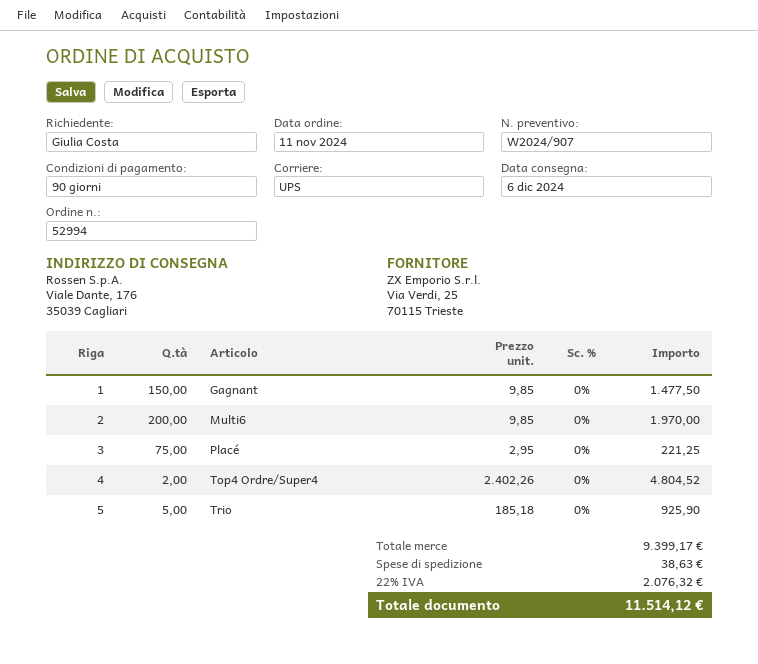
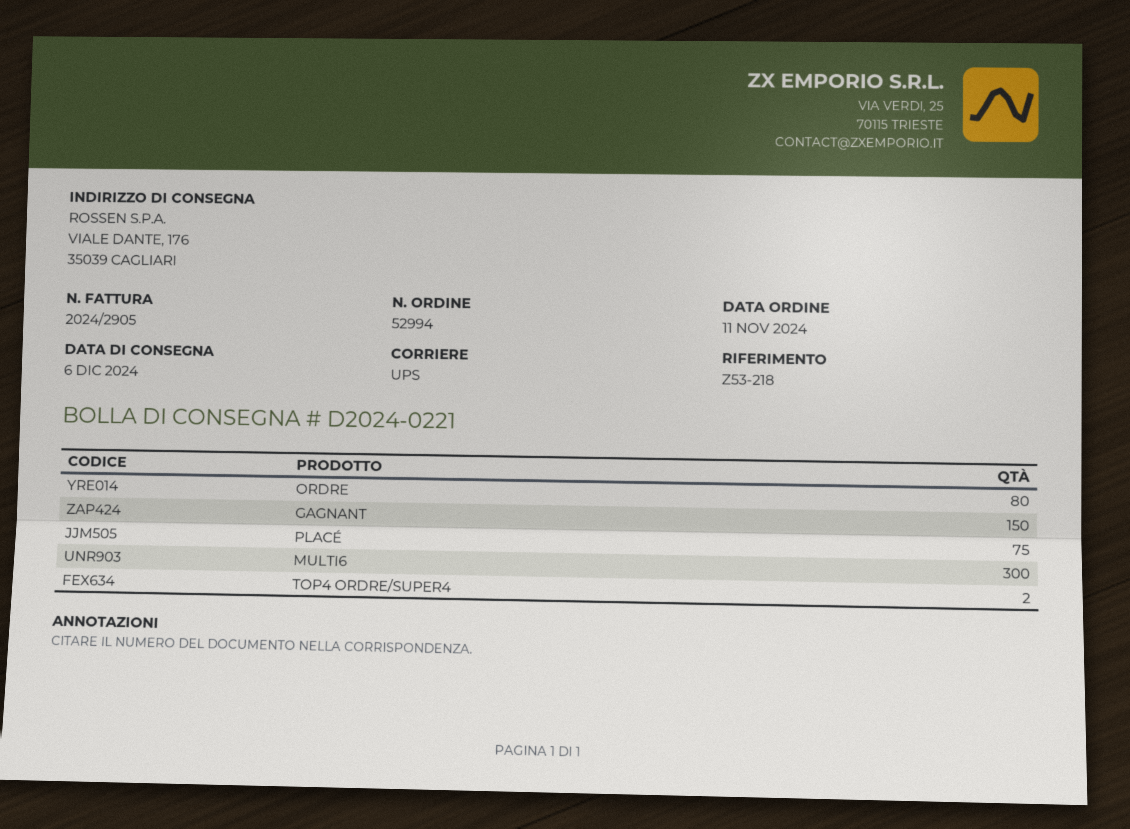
Multi6: 200 -> 300
Trio: 5 -> none
ORDRE: none -> 80

